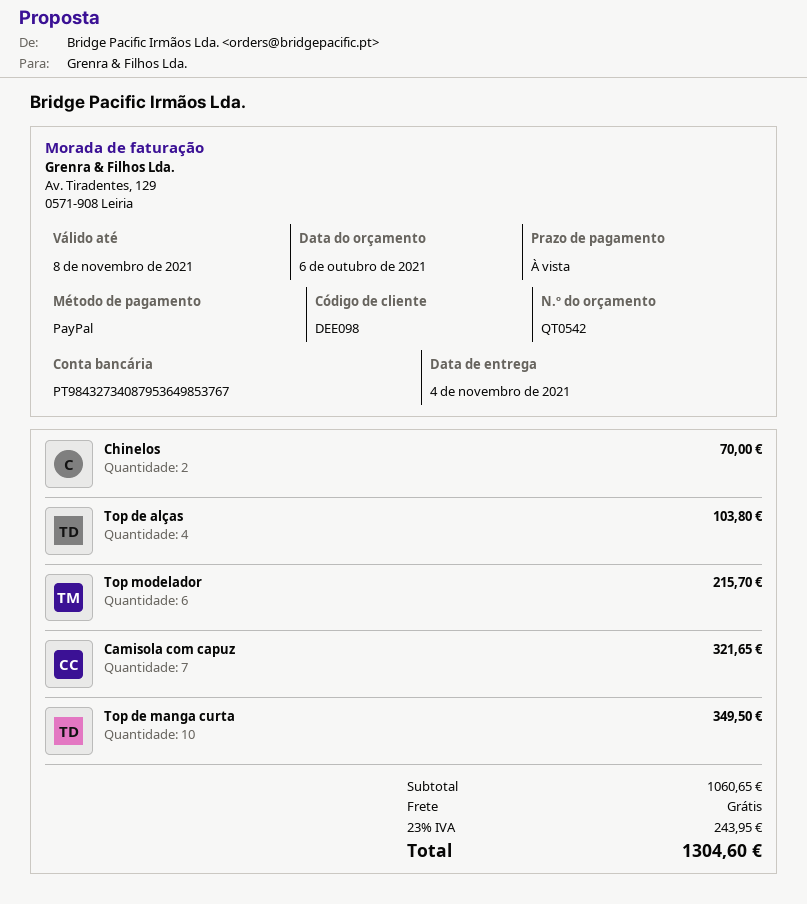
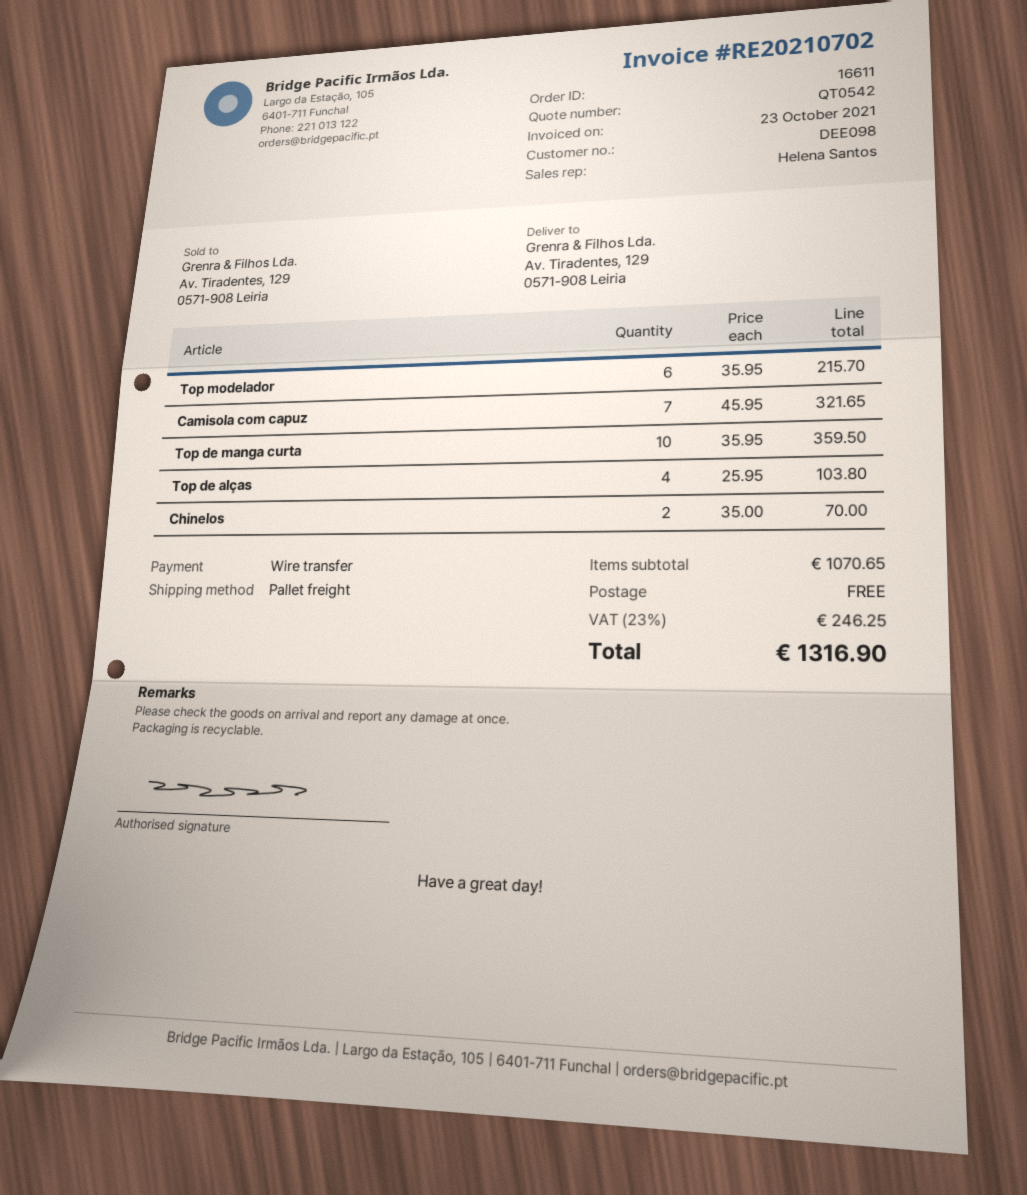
payment method: PayPal -> bank transfer
Top de manga curta: 10 for 349.50 -> 10 for 359.50
subtotal: 1060.65 -> 1070.65
tax: 23% = 243.95 -> 23% = 246.25
total: 1304.60 -> 1316.90

